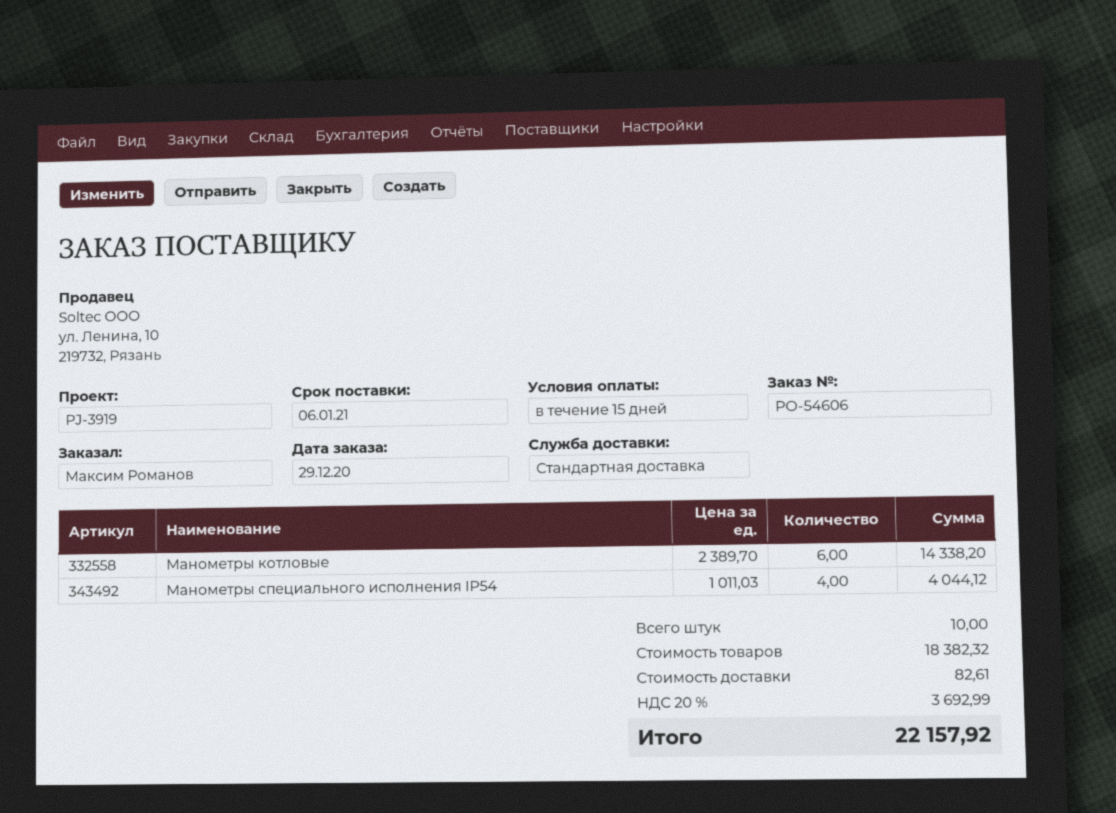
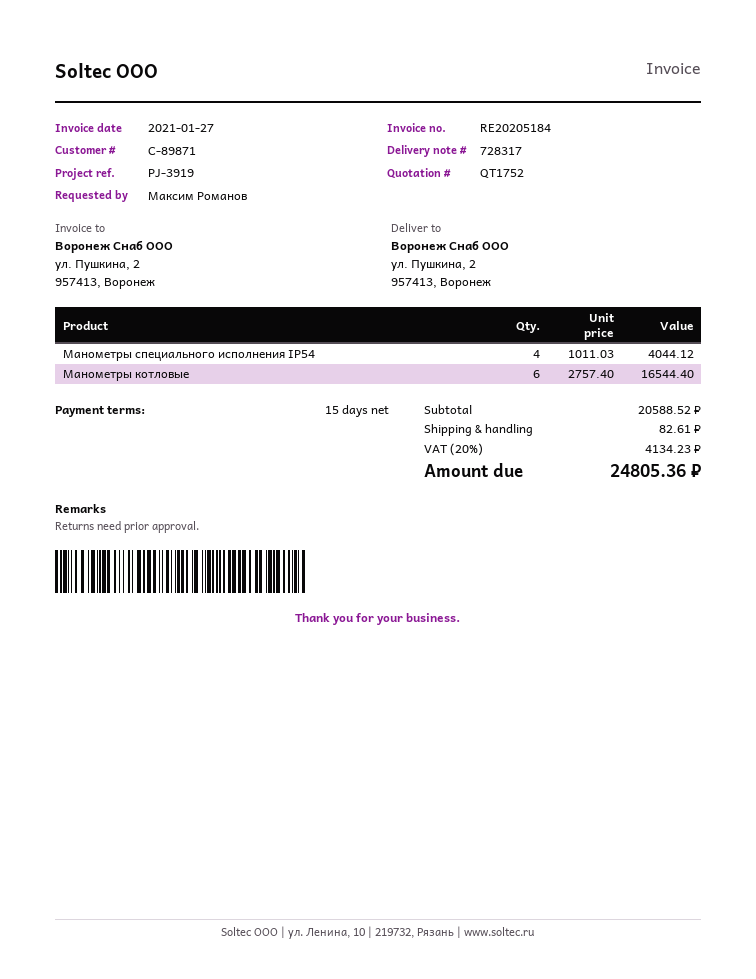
Манометры котловые: 6 x 2389.70 = 14338.20 -> 6 x 2757.40 = 16544.40
subtotal: 18382.32 -> 20588.52
tax: 20% = 3692.99 -> 20% = 4134.23
total: 22157.92 -> 24805.36

